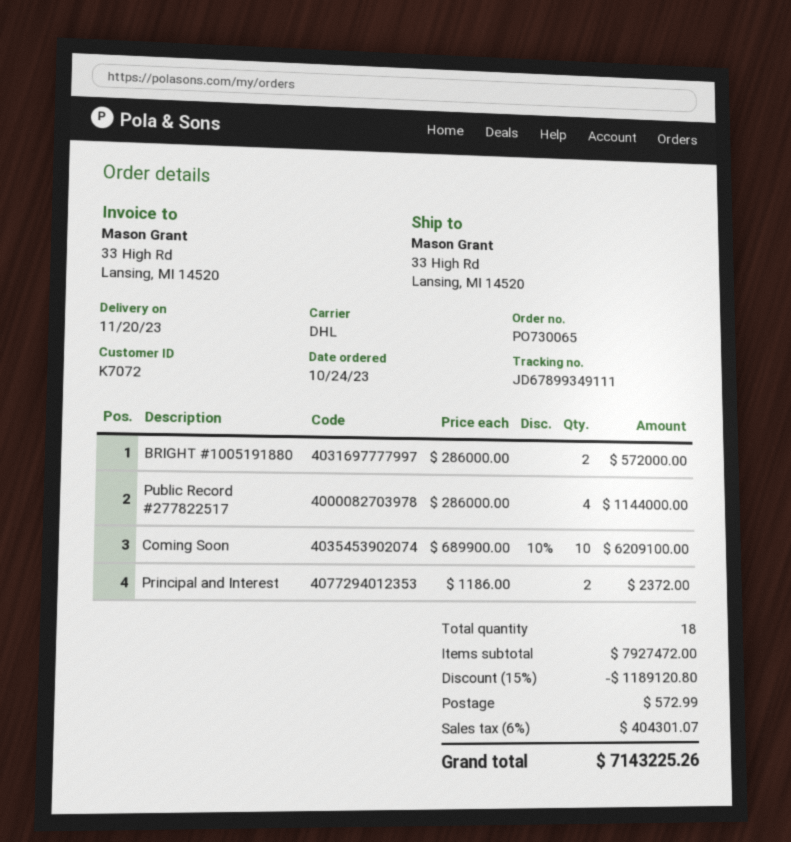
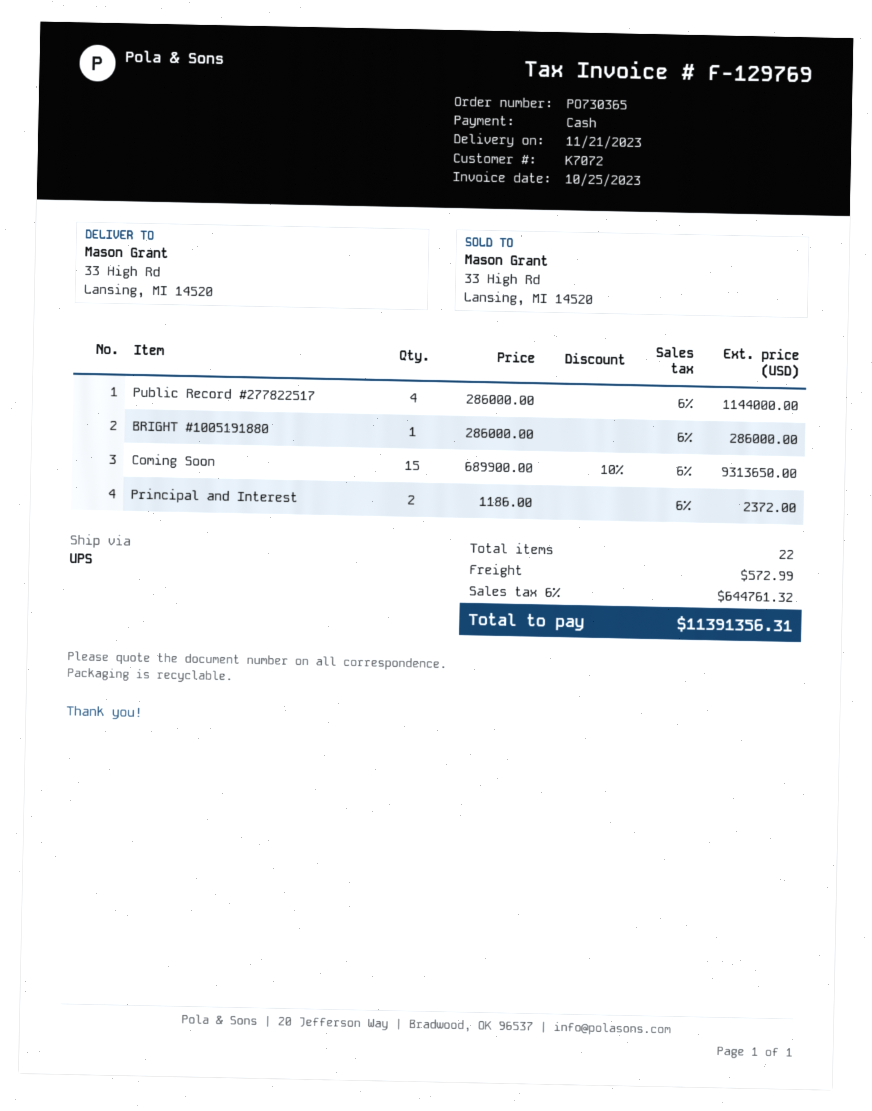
order number: PO730065 -> PO730365
delivery date: 2023-11-20 -> 2023-11-21
shipping method: DHL -> UPS
BRIGHT #1005191880: 2 x 286000.00 = 572000.00 -> 1 x 286000.00 = 286000.00
Coming Soon: 10 x 689900.00 - 10% = 6209100.00 -> 15 x 689900.00 - 10% = 9313650.00
total quantity: 18 -> 22
discount: 15% = 1189120.80 -> none
tax: 6% = 404301.07 -> 6% = 644761.32
total: 7143225.26 -> 11391356.31

